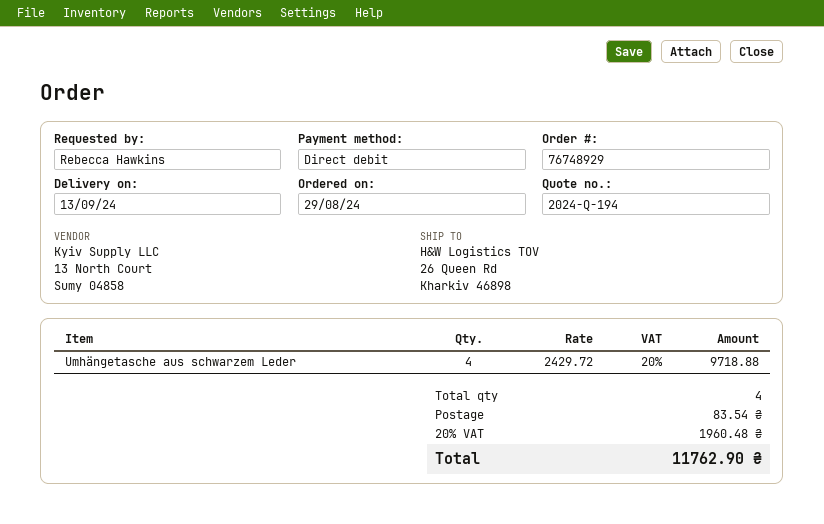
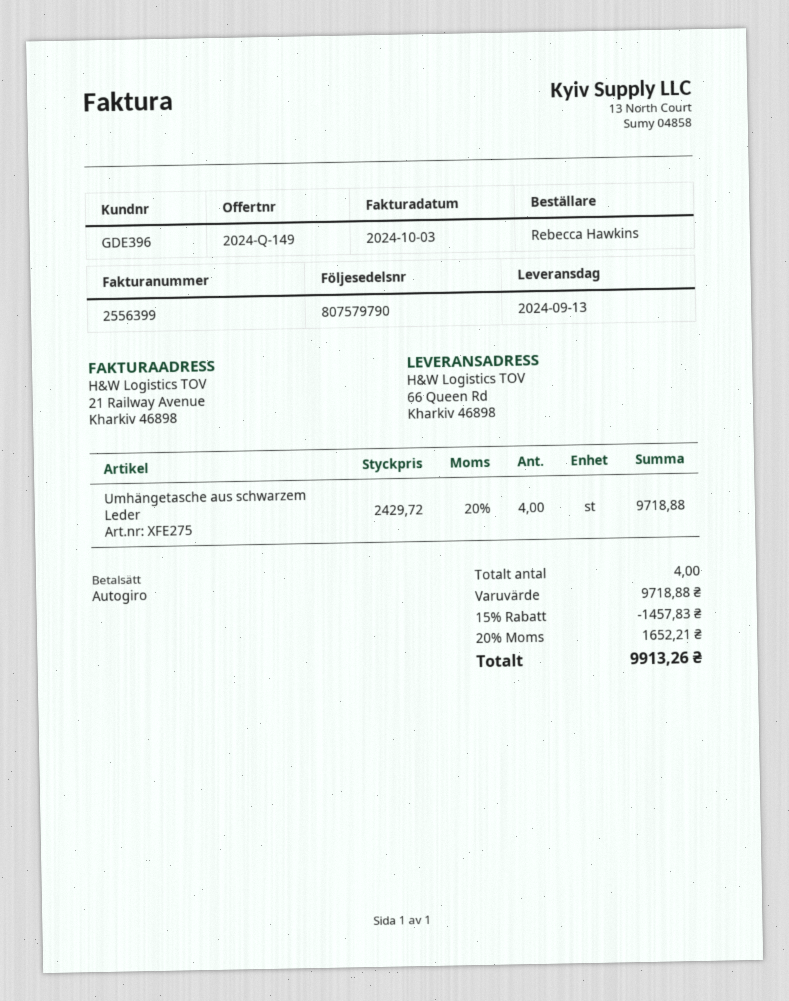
quote number: 2024-Q-194 -> 2024-Q-149
ship to: 26 Queen Rd, Kharkiv 46898 -> 66 Queen Rd, Kharkiv 46898
discount: none -> 15% = 1457.83
shipping: 83.54 -> none
tax: 20% = 1960.48 -> 20% = 1652.21
total: 11762.90 -> 9913.26

